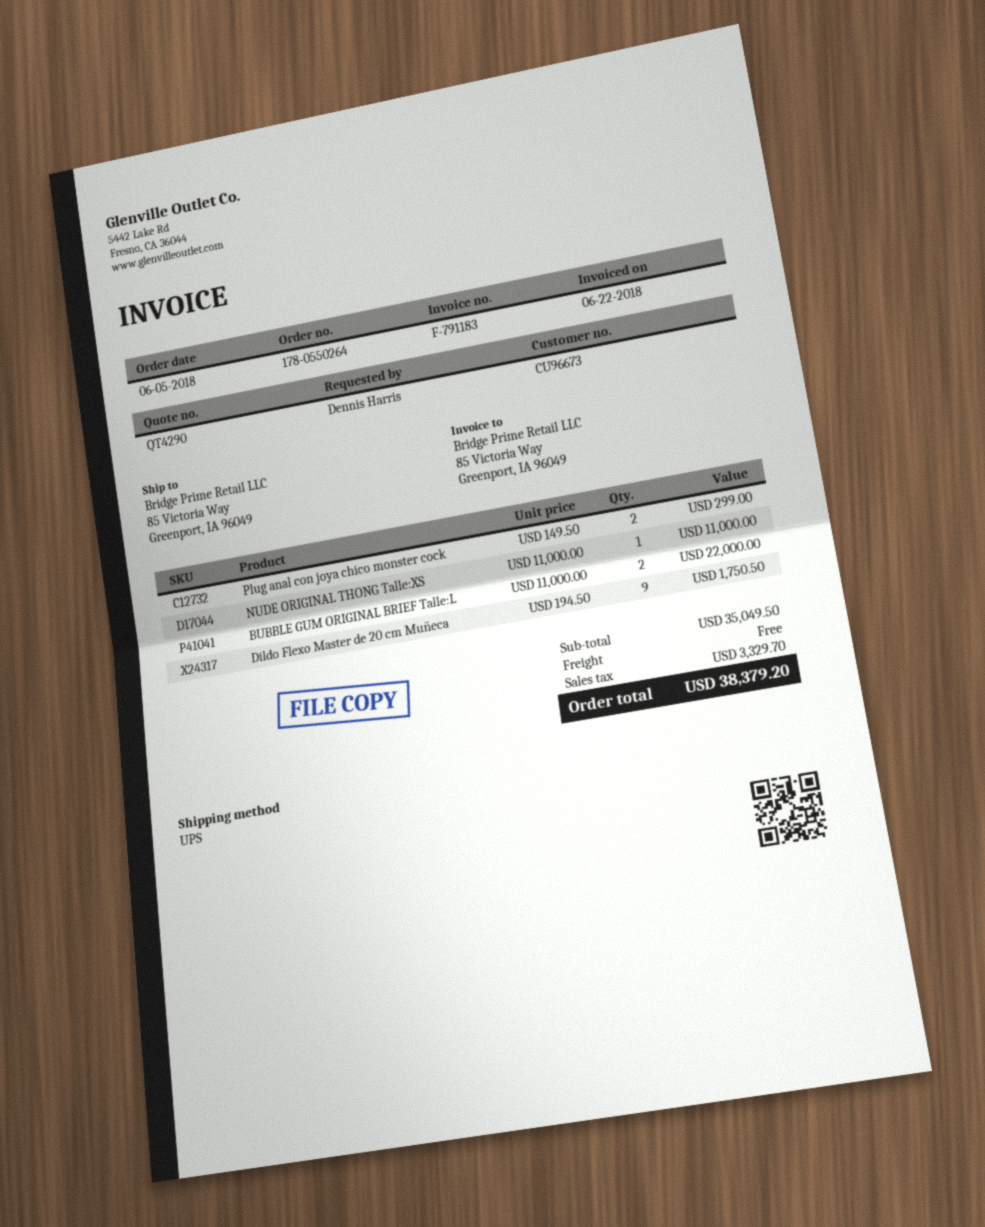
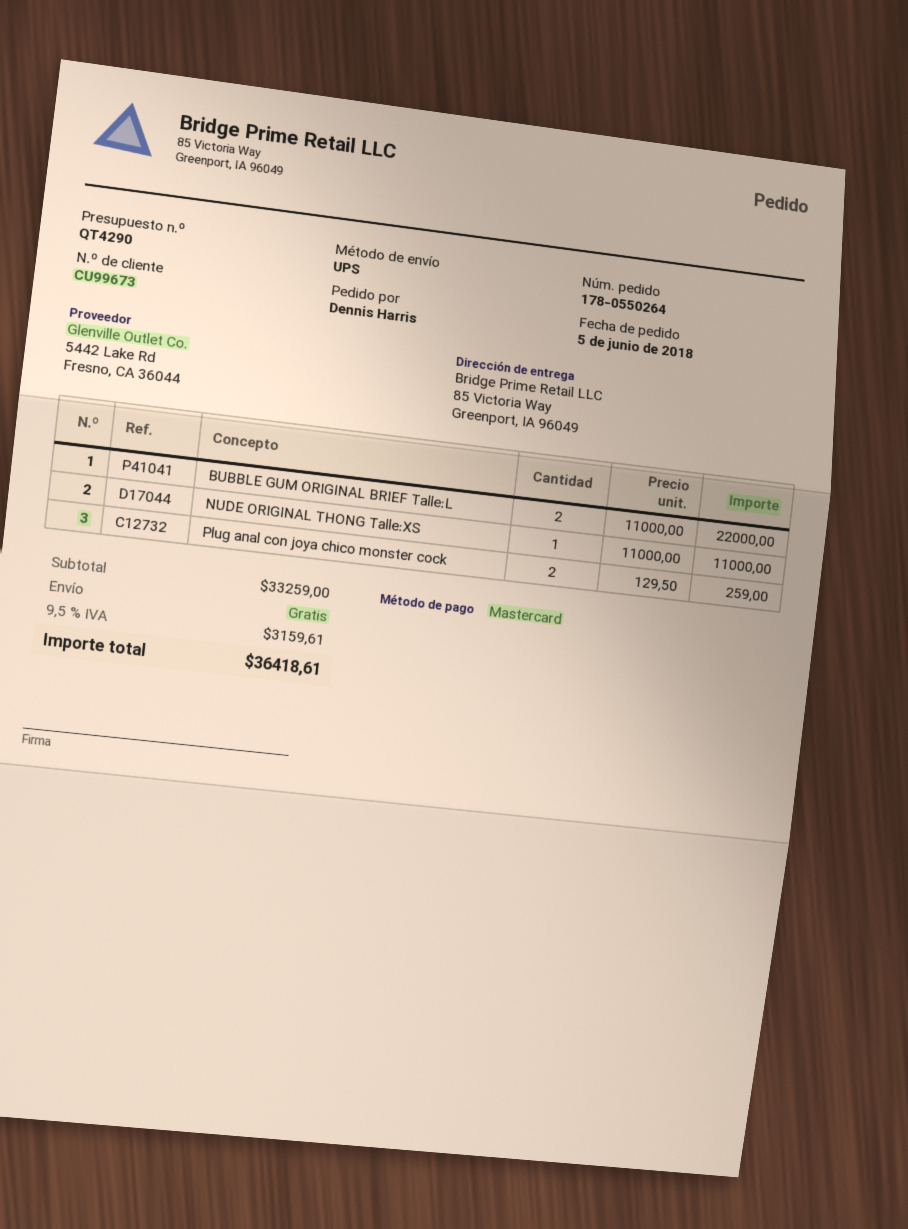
customer number: CU96673 -> CU99673
Plug anal con joya chico monster cock: 2 x 149.50 = 299.00 -> 2 x 129.50 = 259.00
Dildo Flexo Master de 20 cm Muñeca: 9 x 194.50 = 1750.50 -> none
subtotal: 35049.50 -> 33259.00
tax: 3329.70 -> 3159.61
total: 38379.20 -> 36418.61

